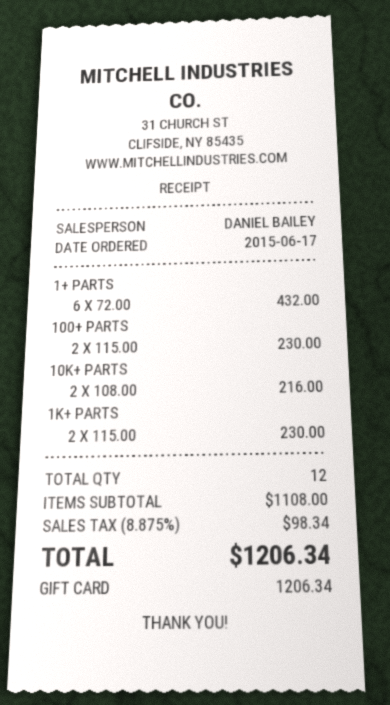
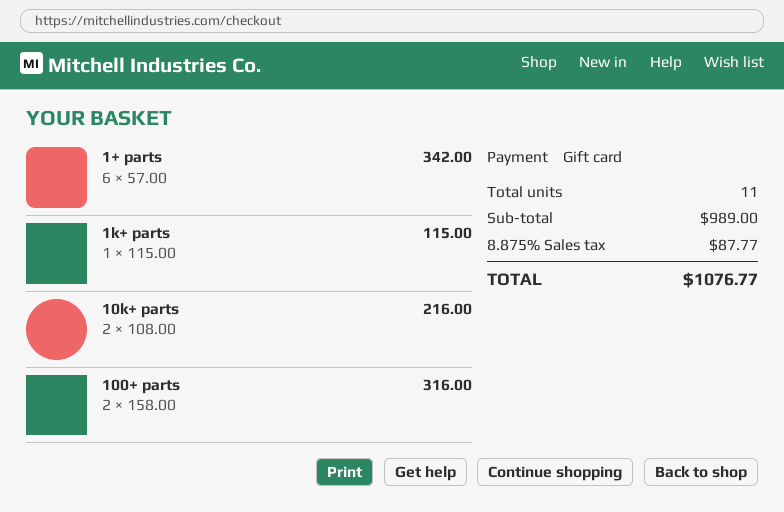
1+ PARTS: 6 x 72.00 = 432.00 -> 6 x 57.00 = 342.00
100+ PARTS: 2 x 115.00 = 230.00 -> 2 x 158.00 = 316.00
1K+ PARTS: 2 x 115.00 = 230.00 -> 1 x 115.00 = 115.00
total quantity: 12 -> 11
subtotal: 1108.00 -> 989.00
tax: 8.875% = 98.34 -> 8.875% = 87.77
total: 1206.34 -> 1076.77

